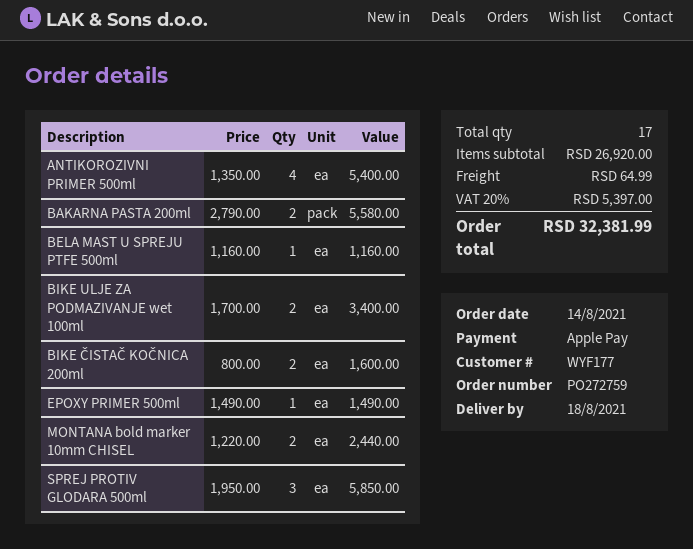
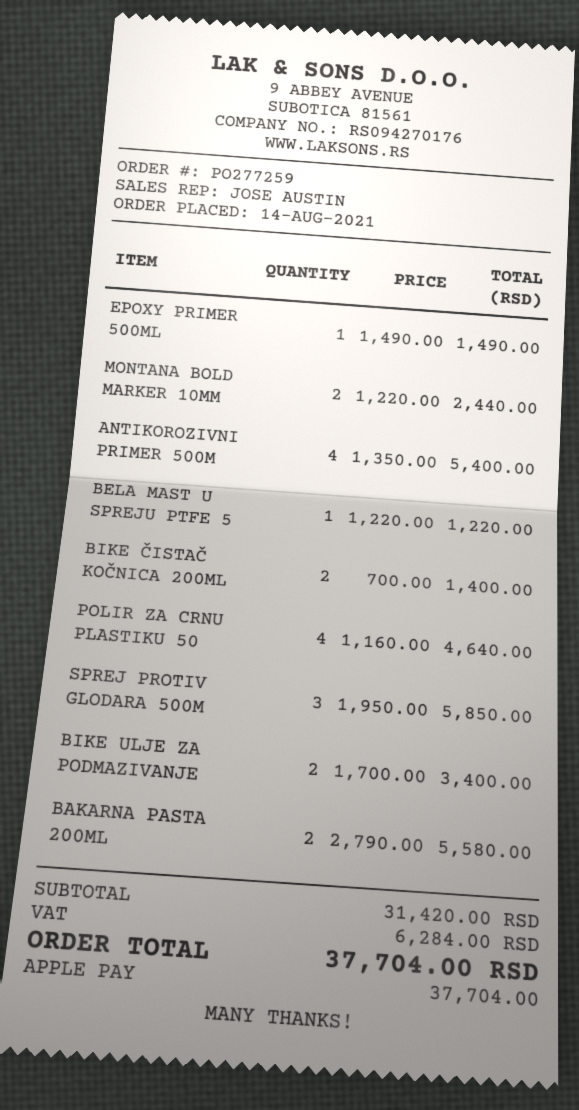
order number: PO272759 -> PO277259
BELA MAST U SPREJU PTFE 500ml: 1 x 1160.00 = 1160.00 -> 1 x 1220.00 = 1220.00
BIKE ČISTAČ KOČNICA 200ml: 2 x 800.00 = 1600.00 -> 2 x 700.00 = 1400.00
POLIR ZA CRNU PLASTIKU 50: none -> 4 x 1160.00 = 4640.00
subtotal: 26920.00 -> 31420.00
shipping: 64.99 -> none
tax: 5397.00 -> 6284.00
total: 32381.99 -> 37704.00

